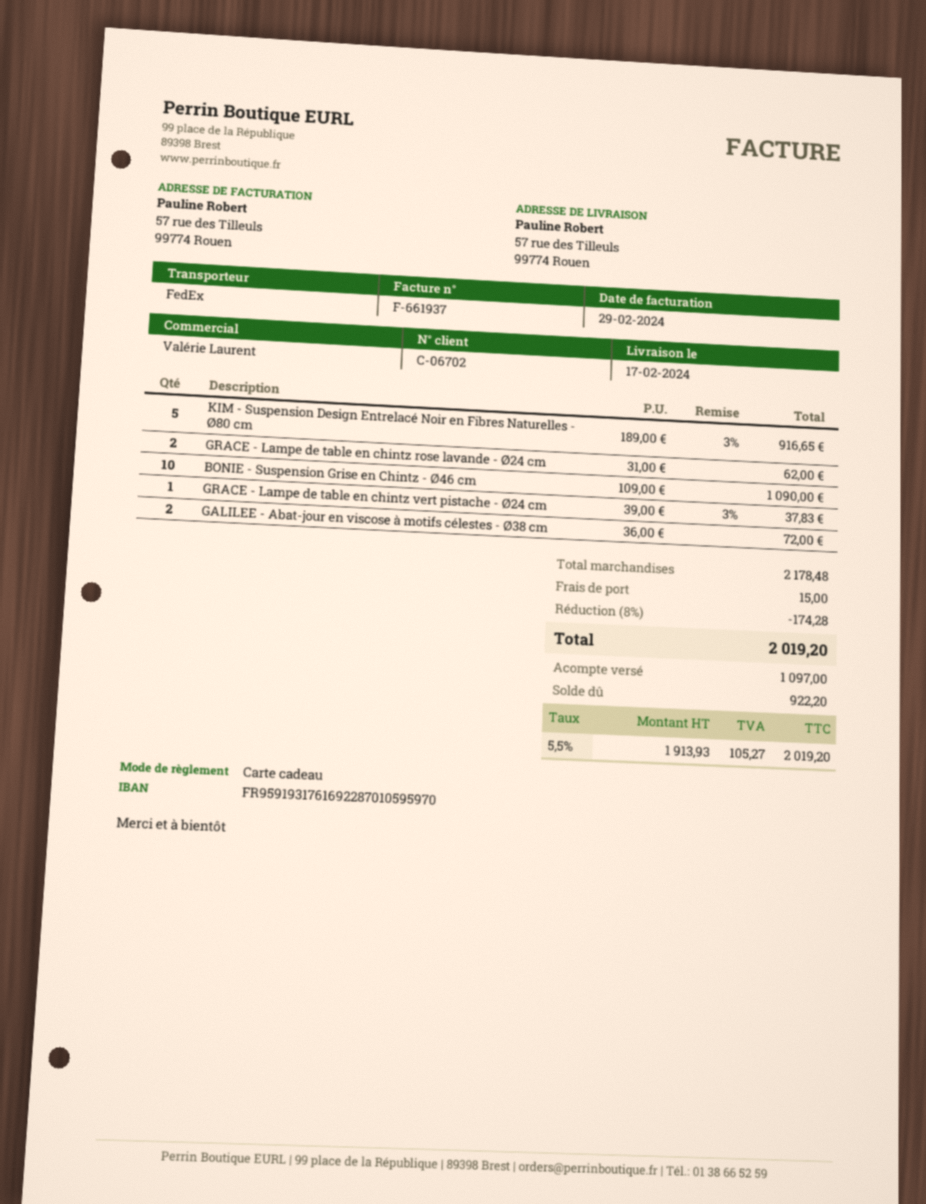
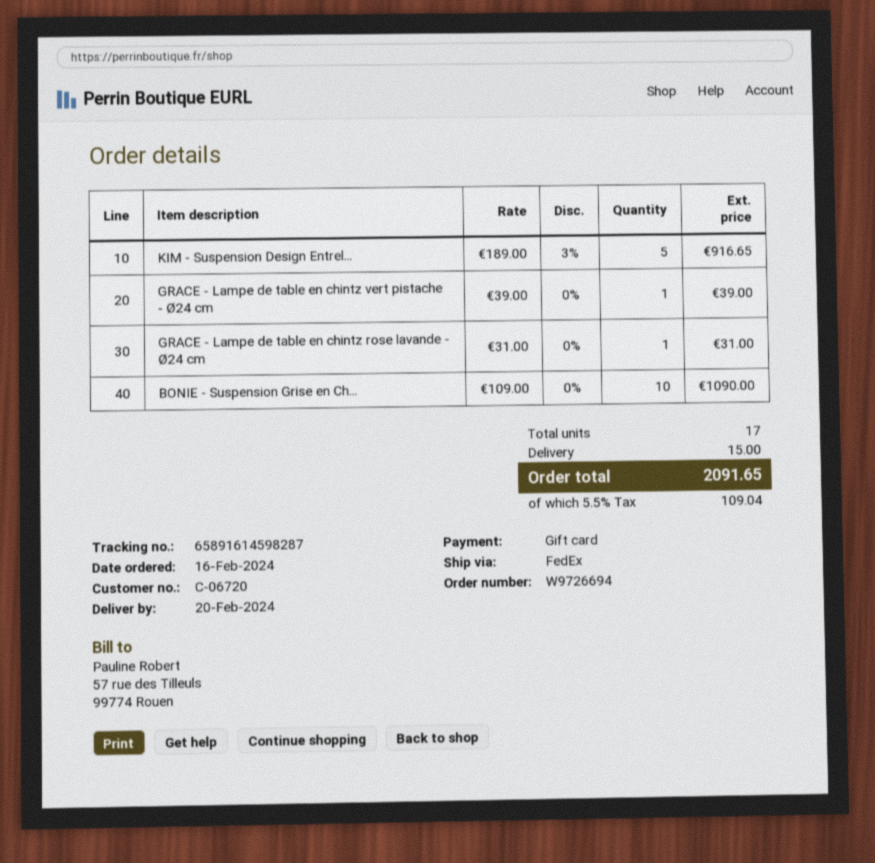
delivery date: 2024-02-17 -> 2024-02-20
customer number: C-06702 -> C-06720
GRACE - Lampe de table en chintz rose lavande - Ø24 cm: 2 x 31.00 = 62.00 -> 1 x 31.00 = 31.00
GRACE - Lampe de table en chintz vert pistache - Ø24 cm: 1 x 39.00 - 3% = 37.83 -> 1 x 39.00 = 39.00
GALILEE - Abat-jour en viscose à motifs célestes - Ø38 cm: 2 x 36.00 = 72.00 -> none
discount: 8% = 174.28 -> none
tax: 5.5% = 105.27 -> 5.5% = 109.04
total: 2019.20 -> 2091.65

